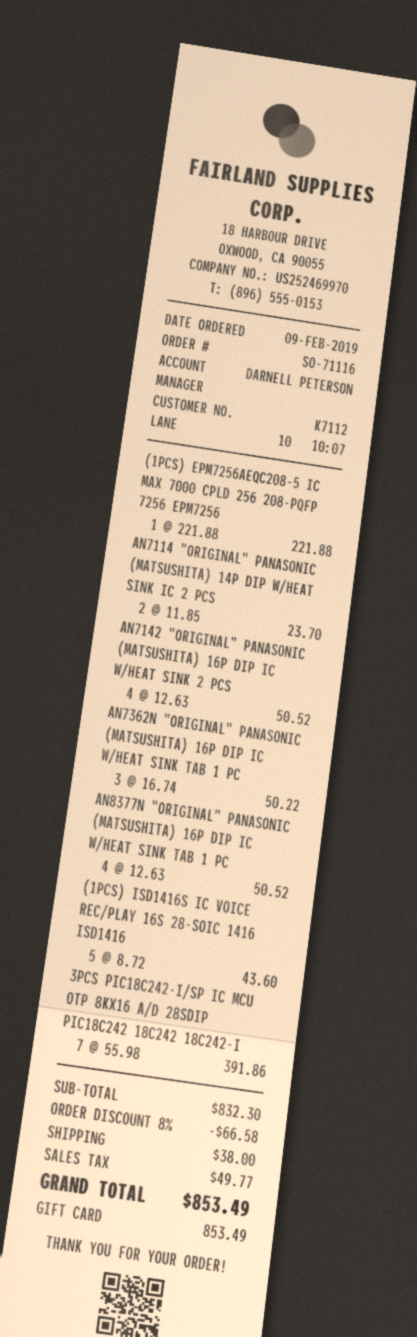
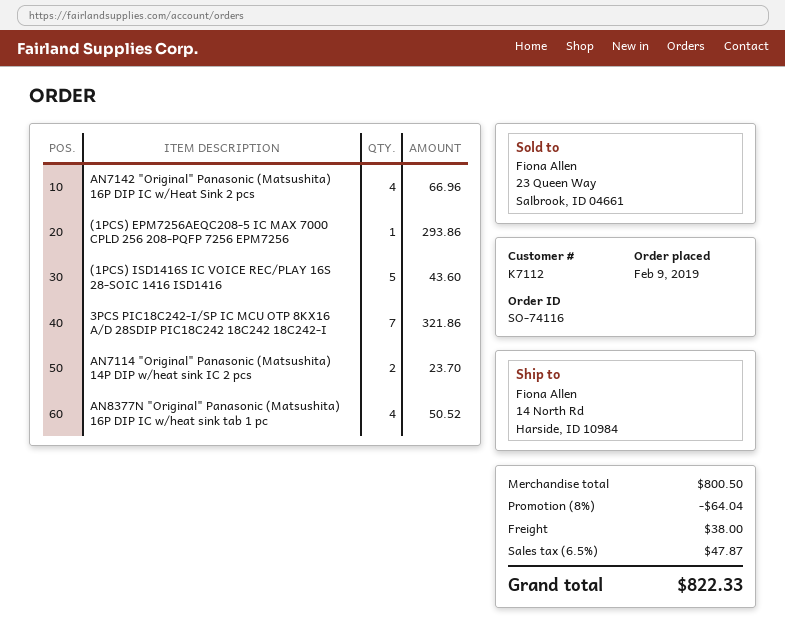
order number: SO-71116 -> SO-74116
(1PCS) EPM7256AEQC208-5 IC MAX 7000 CPLD 256 208-PQFP 7256 EPM7256: 1 for 221.88 -> 1 for 293.86
AN7142 "ORIGINAL" PANASONIC (MATSUSHITA) 16P DIP IC W/HEAT SINK 2 PCS: 4 for 50.52 -> 4 for 66.96
AN7362N "ORIGINAL" PANASONIC (MATSUSHITA) 16P DIP IC W/HEAT SINK TAB 1 PC: 3 for 50.22 -> none
3PCS PIC18C242-I/SP IC MCU OTP 8KX16 A/D 28SDIP PIC18C242 18C242 18C242-I: 7 for 391.86 -> 7 for 321.86
subtotal: 832.30 -> 800.50
discount: 8% = 66.58 -> 8% = 64.04
tax: 49.77 -> 47.87
total: 853.49 -> 822.33

